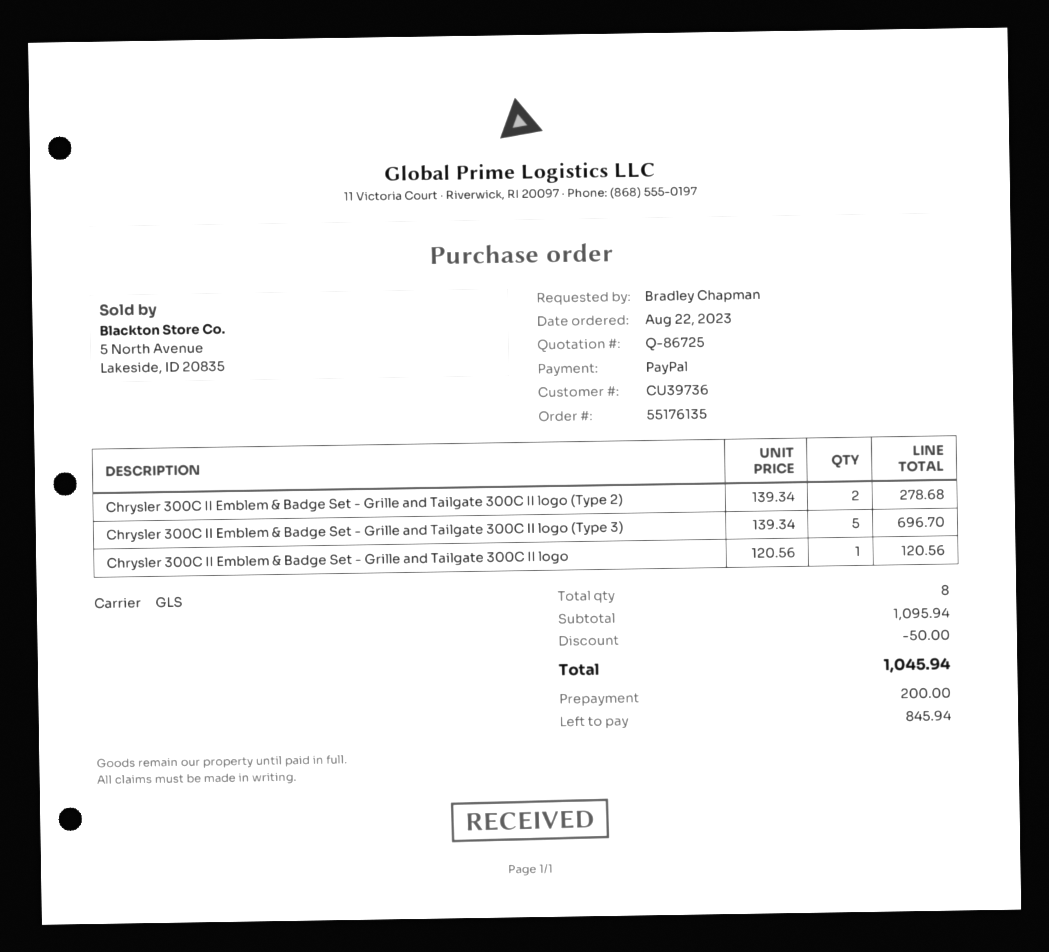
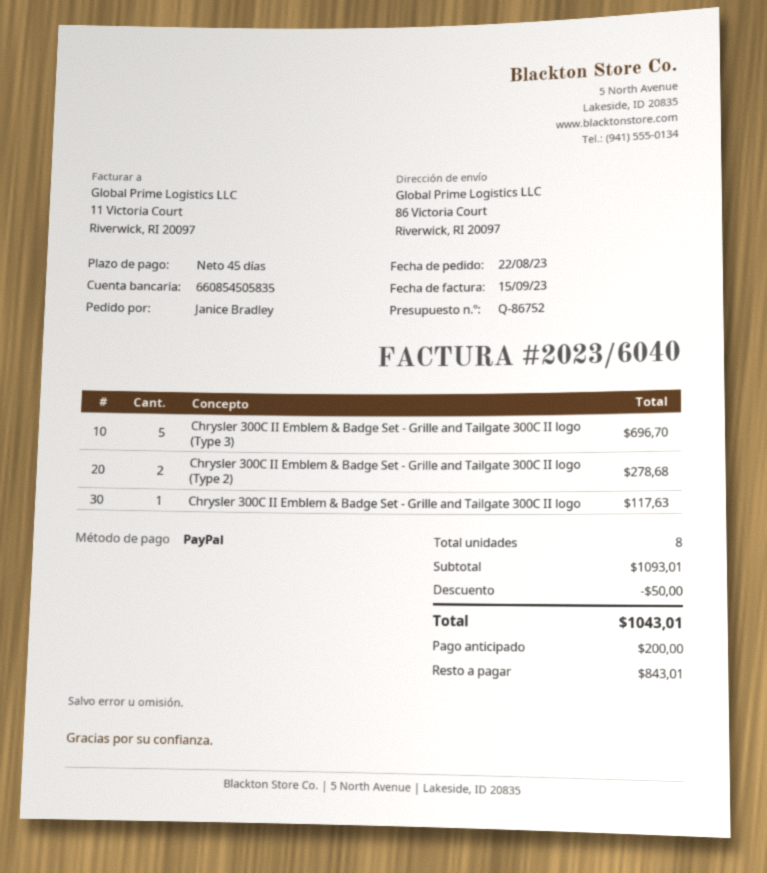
quote number: Q-86725 -> Q-86752
ordered by: Bradley Chapman -> Janice Bradley
Chrysler 300C II Emblem & Badge Set - Grille and Tailgate 300C II logo: 1 for 120.56 -> 1 for 117.63
subtotal: 1095.94 -> 1093.01
total: 1045.94 -> 1043.01
balance: 845.94 -> 843.01

